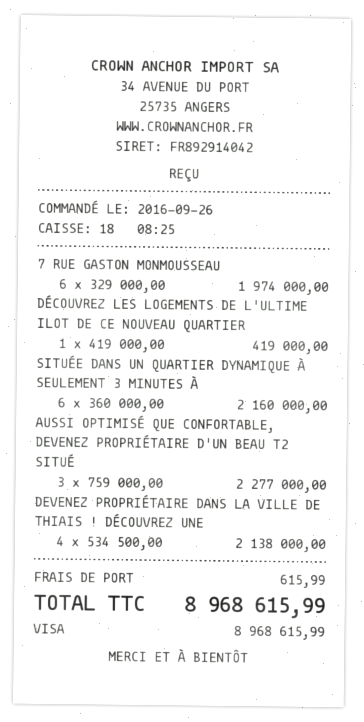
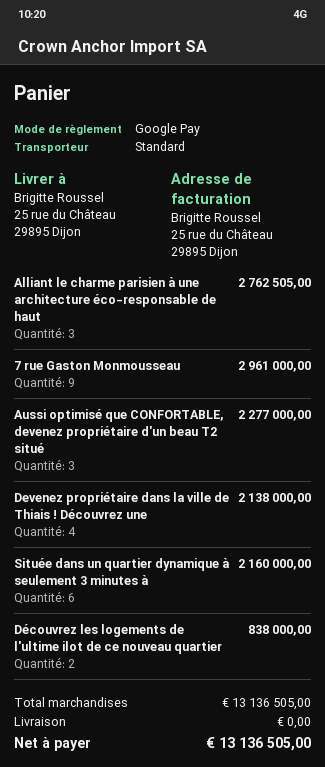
payment method: Visa -> Google Pay
7 RUE GASTON MONMOUSSEAU: 6 for 1974000.00 -> 9 for 2961000.00
DÉCOUVREZ LES LOGEMENTS DE L'ULTIME ILOT DE CE NOUVEAU QUARTIER: 1 for 419000.00 -> 2 for 838000.00
Alliant le charme parisien à une architecture éco-responsable de haut: none -> 3 for 2762505.00
shipping: 615.99 -> 0.00
total: 8968615.99 -> 13136505.00

